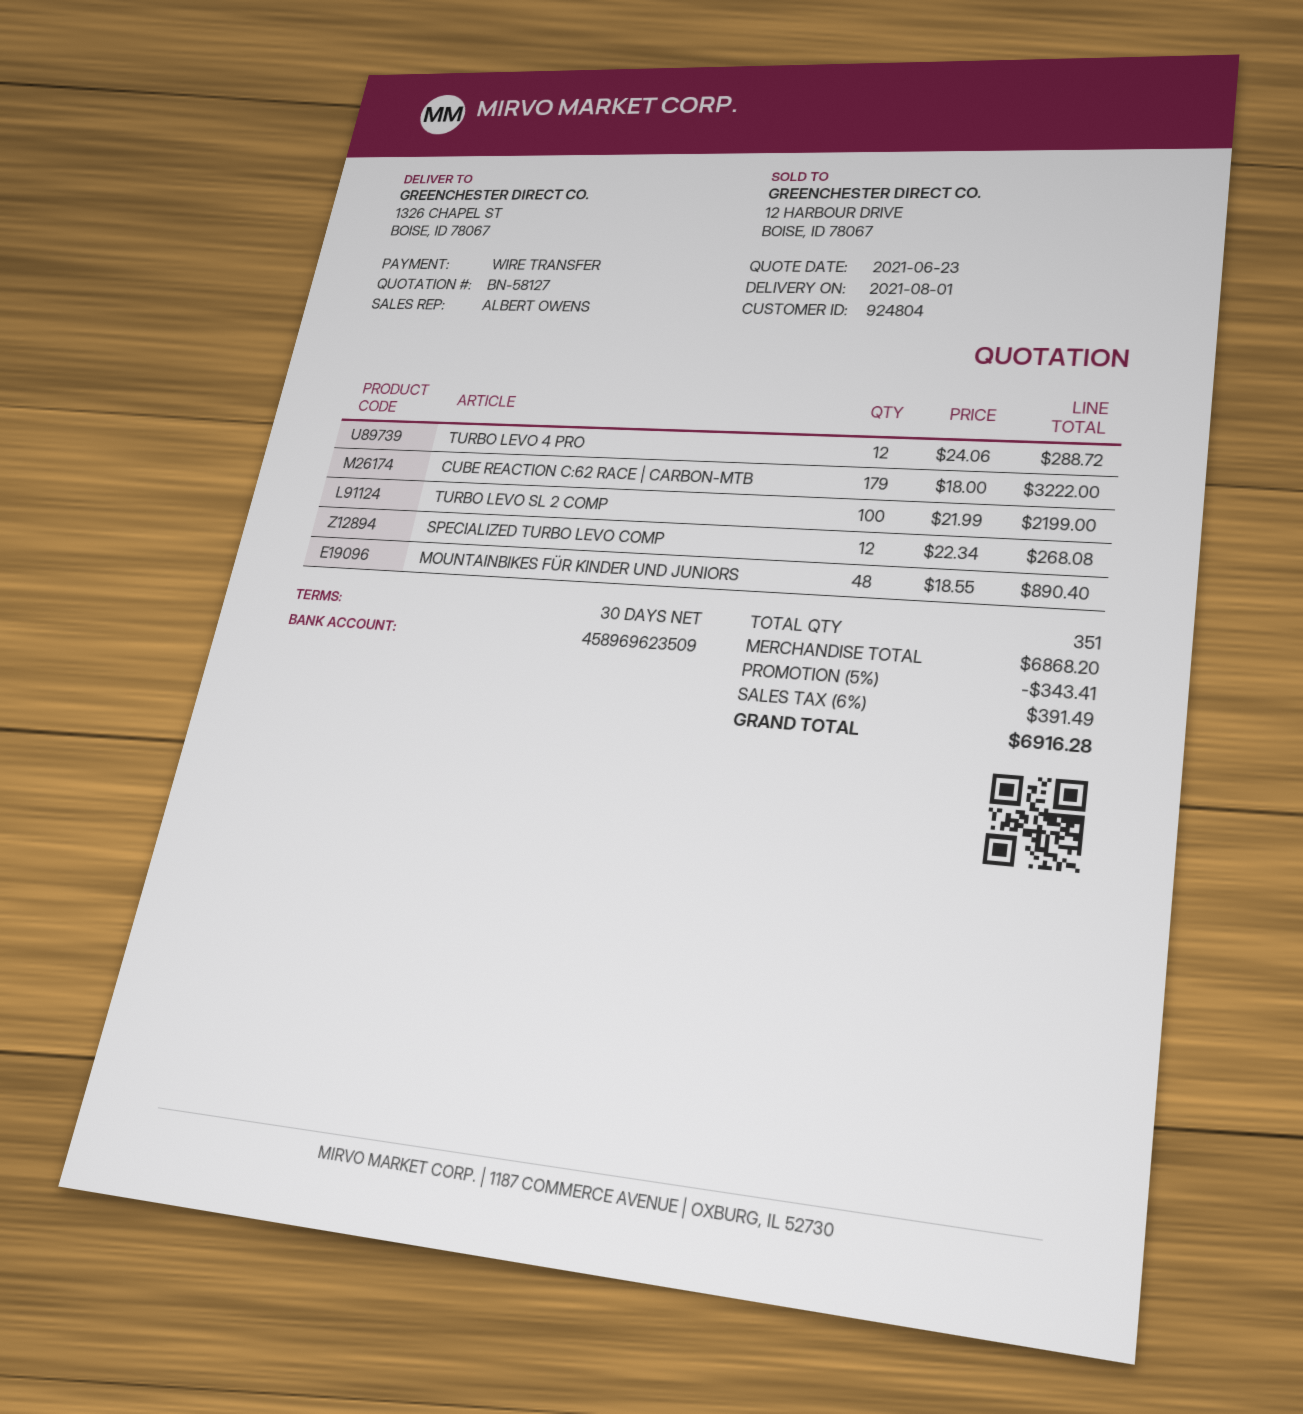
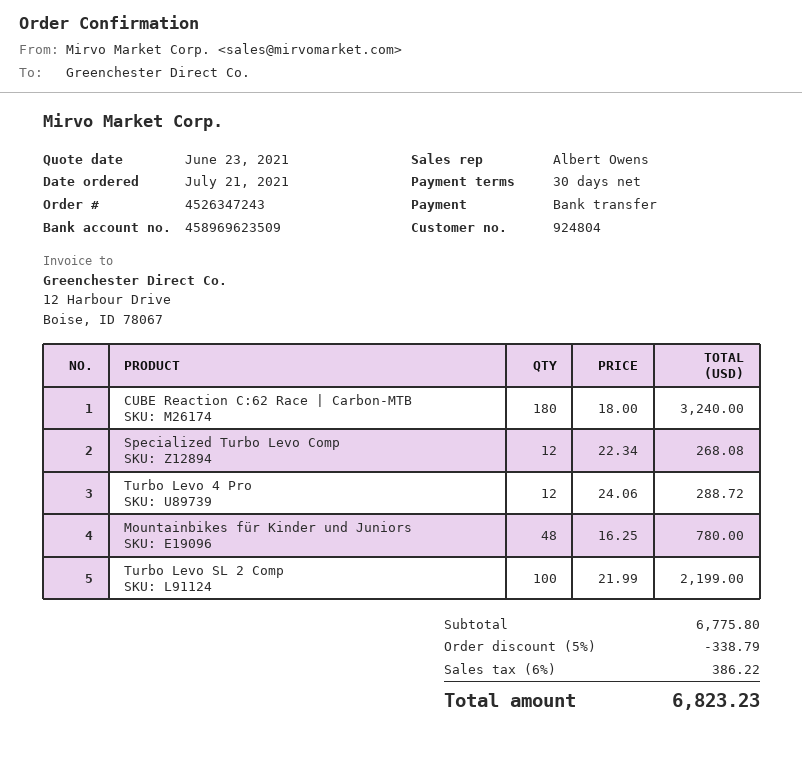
CUBE REACTION C:62 RACE | CARBON-MTB: 179 x 18.00 = 3222.00 -> 180 x 18.00 = 3240.00
MOUNTAINBIKES FÜR KINDER UND JUNIORS: 48 x 18.55 = 890.40 -> 48 x 16.25 = 780.00
subtotal: 6868.20 -> 6775.80
discount: 5% = 343.41 -> 5% = 338.79
tax: 6% = 391.49 -> 6% = 386.22
total: 6916.28 -> 6823.23

